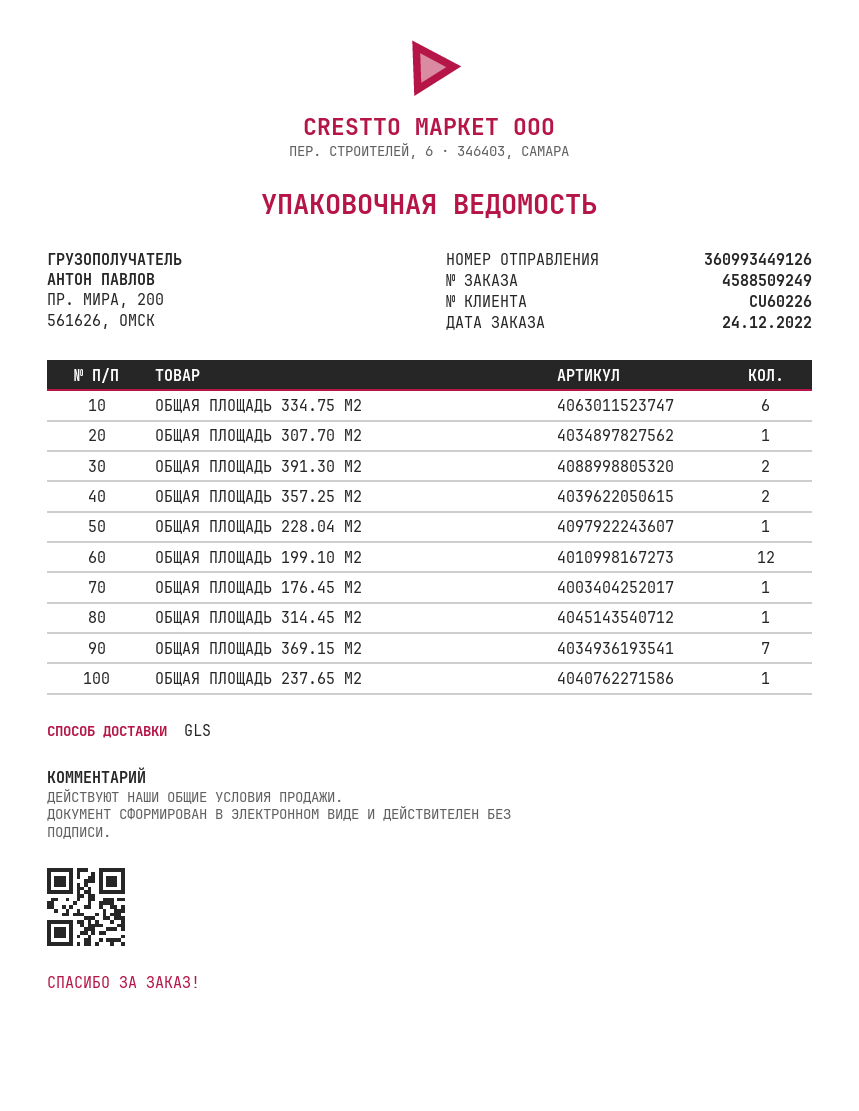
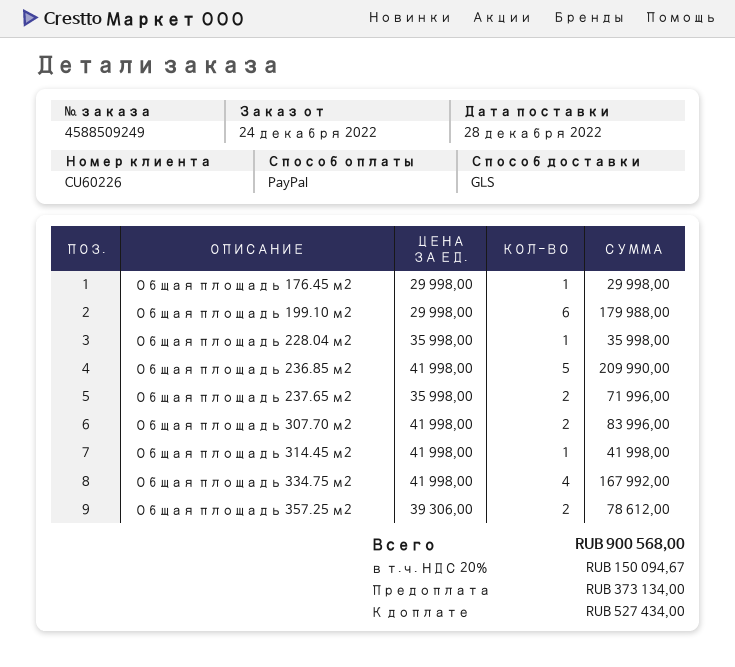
ОБЩАЯ ПЛОЩАДЬ 334.75 М2: 6 -> 4
ОБЩАЯ ПЛОЩАДЬ 307.70 М2: 1 -> 2
ОБЩАЯ ПЛОЩАДЬ 391.30 М2: 2 -> none
ОБЩАЯ ПЛОЩАДЬ 199.10 М2: 12 -> 6
ОБЩАЯ ПЛОЩАДЬ 369.15 М2: 7 -> none
ОБЩАЯ ПЛОЩАДЬ 237.65 М2: 1 -> 2
Общая площадь 236.85 м2: none -> 5

